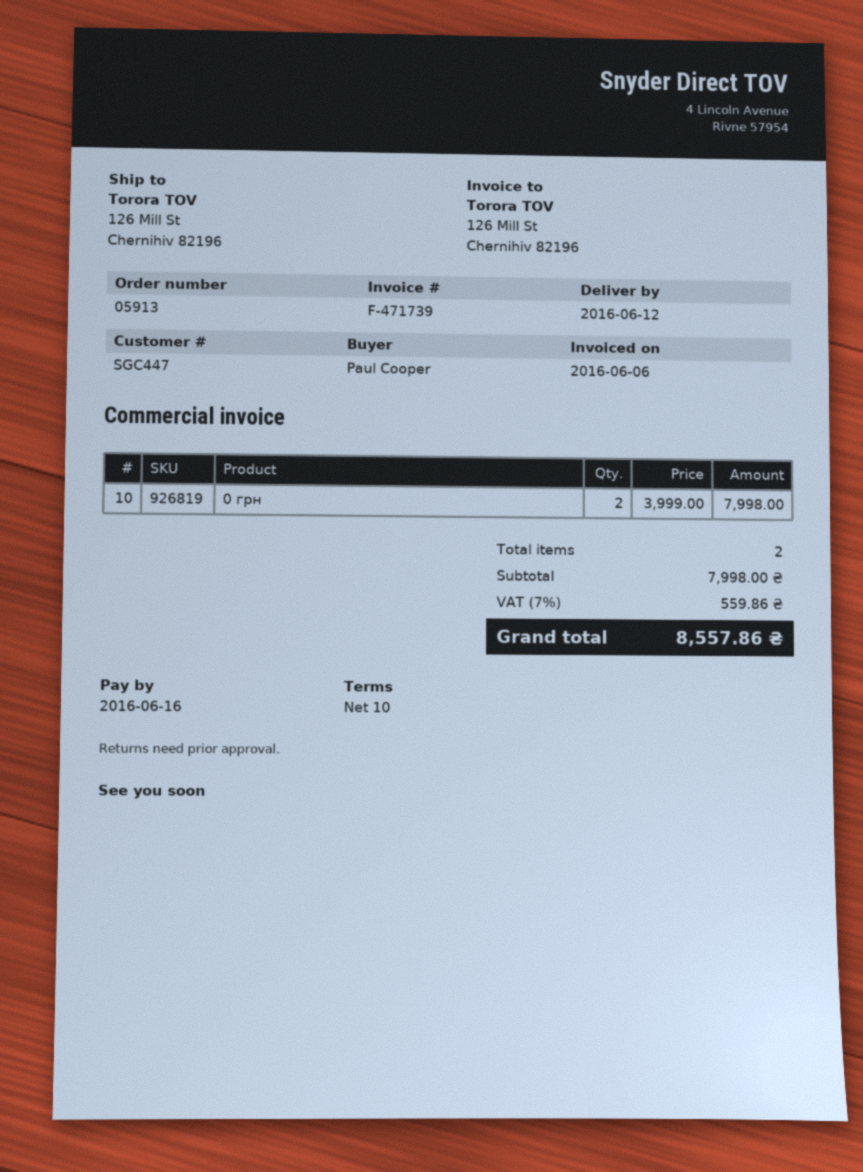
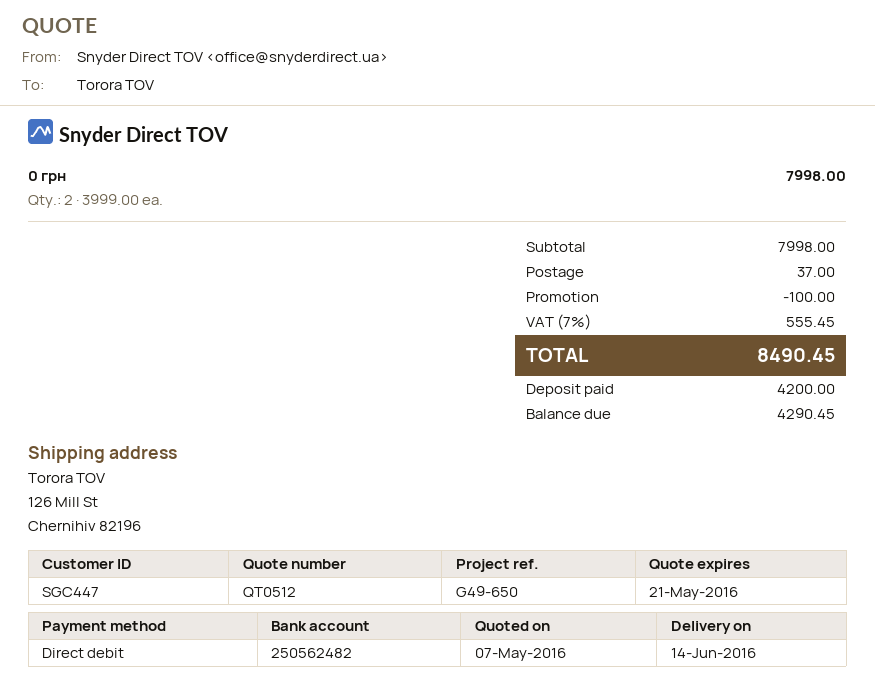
delivery date: 2016-06-12 -> 2016-06-14
discount: none -> 100.00
shipping: none -> 37.00
tax: 7% = 559.86 -> 7% = 555.45
total: 8557.86 -> 8490.45

